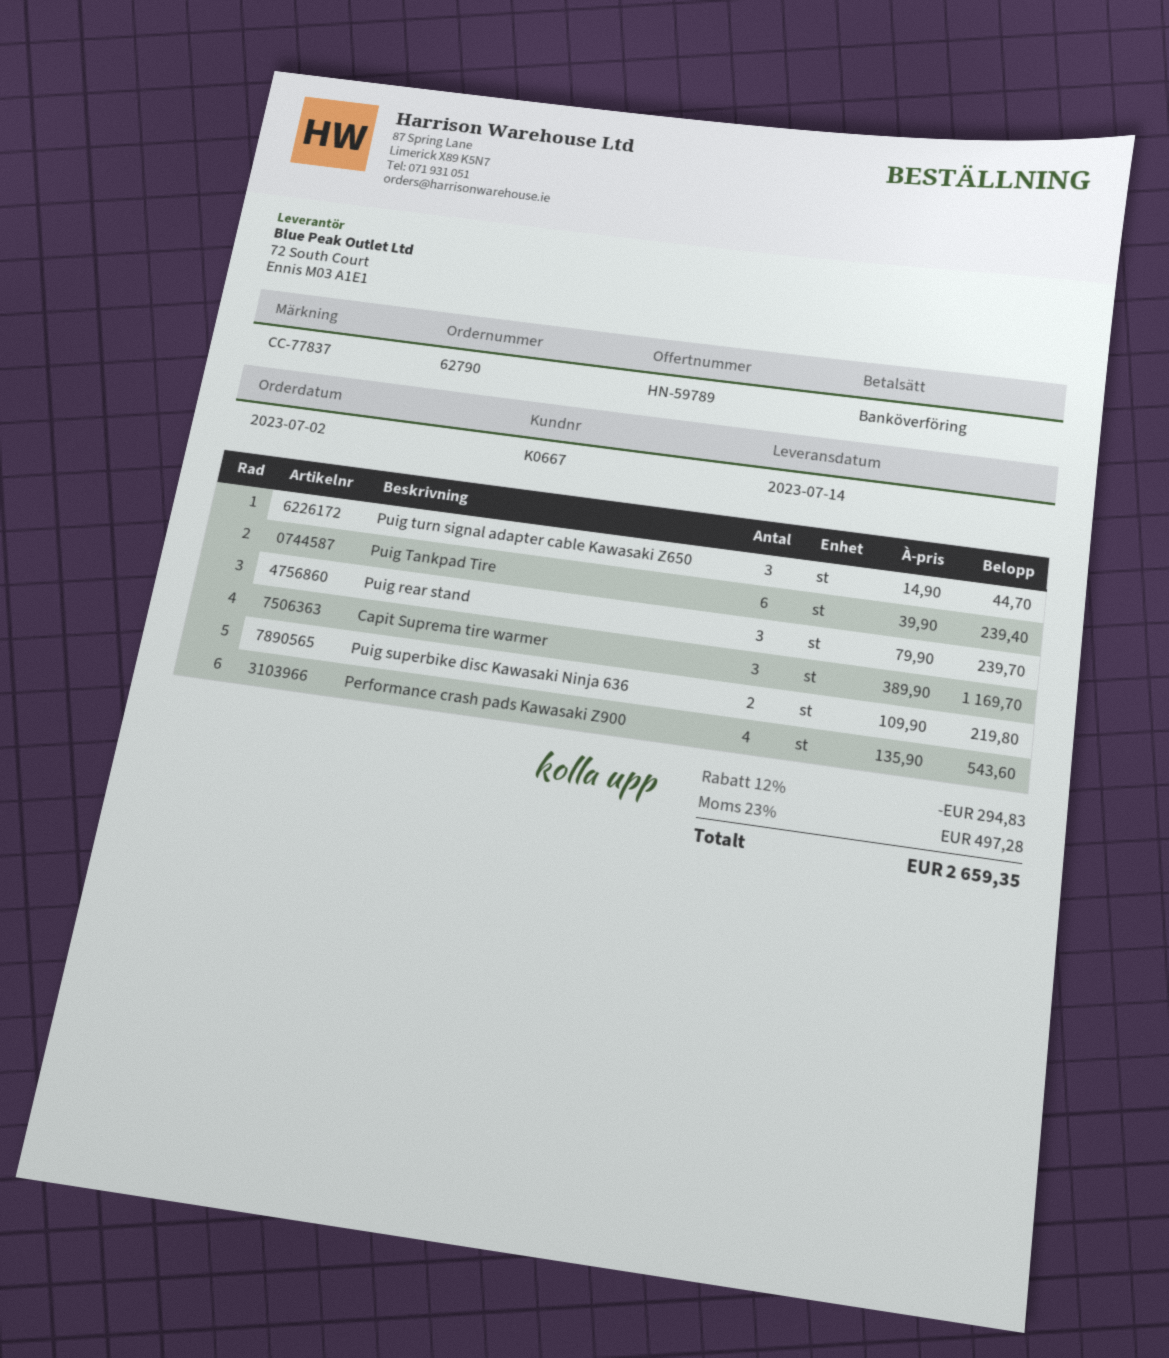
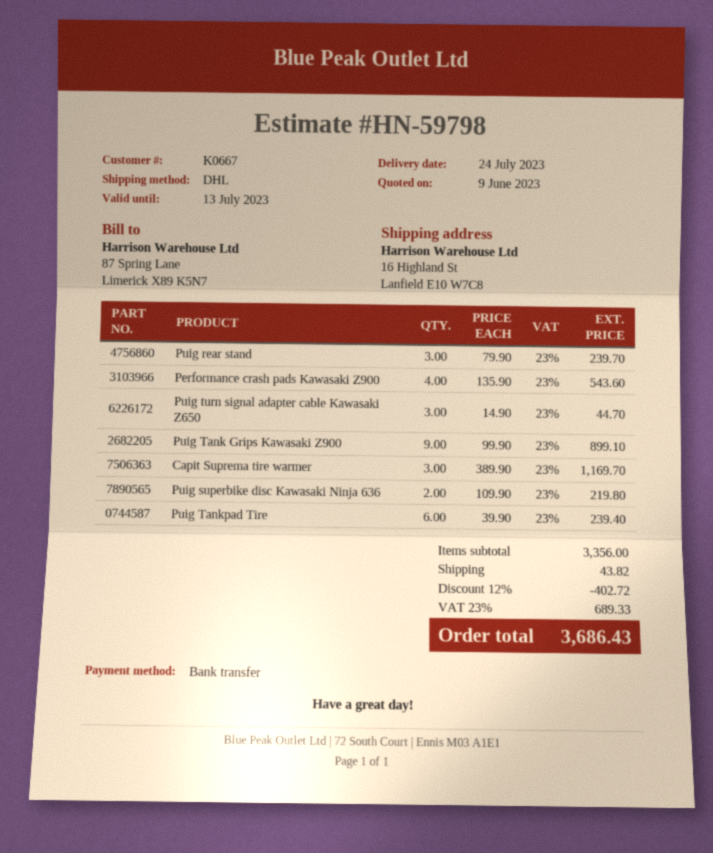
quote number: HN-59789 -> HN-59798
delivery date: 2023-07-14 -> 2023-07-24
Puig Tank Grips Kawasaki Z900: none -> 9 x 99.90 = 899.10
discount: 12% = 294.83 -> 12% = 402.72
shipping: none -> 43.82
tax: 23% = 497.28 -> 23% = 689.33
total: 2659.35 -> 3686.43

